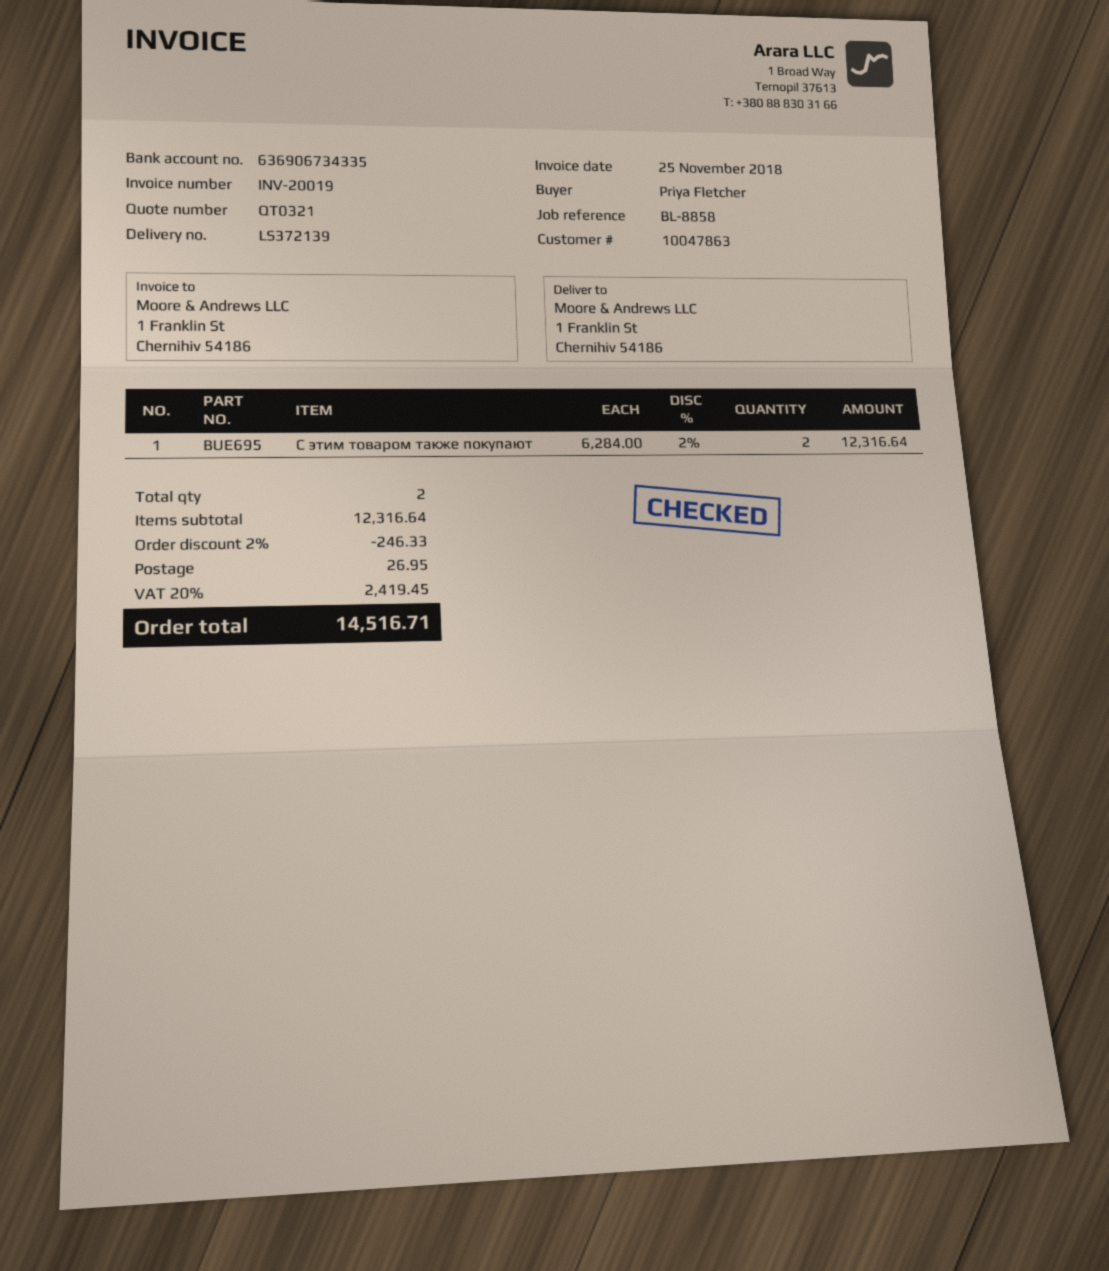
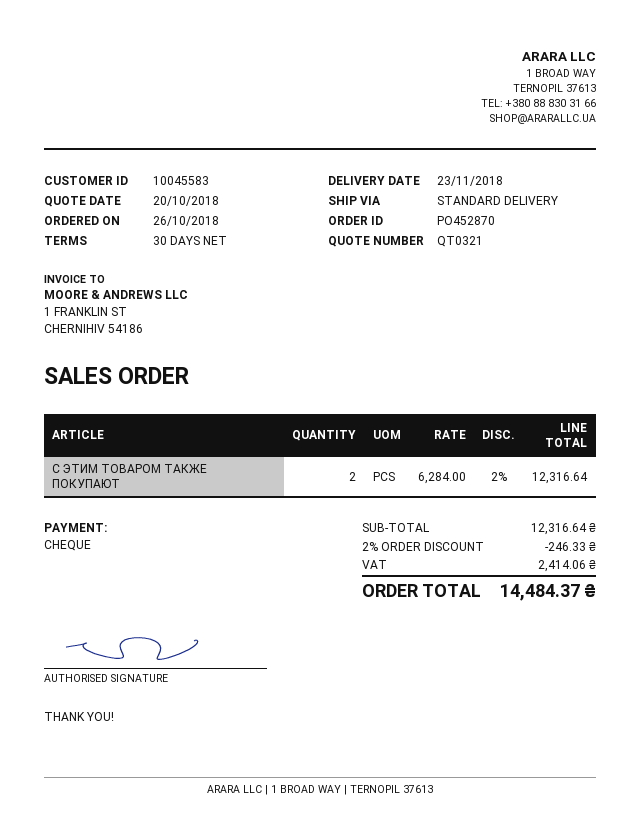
customer number: 10047863 -> 10045583
shipping: 26.95 -> none
tax: 2419.45 -> 2414.06
total: 14516.71 -> 14484.37

